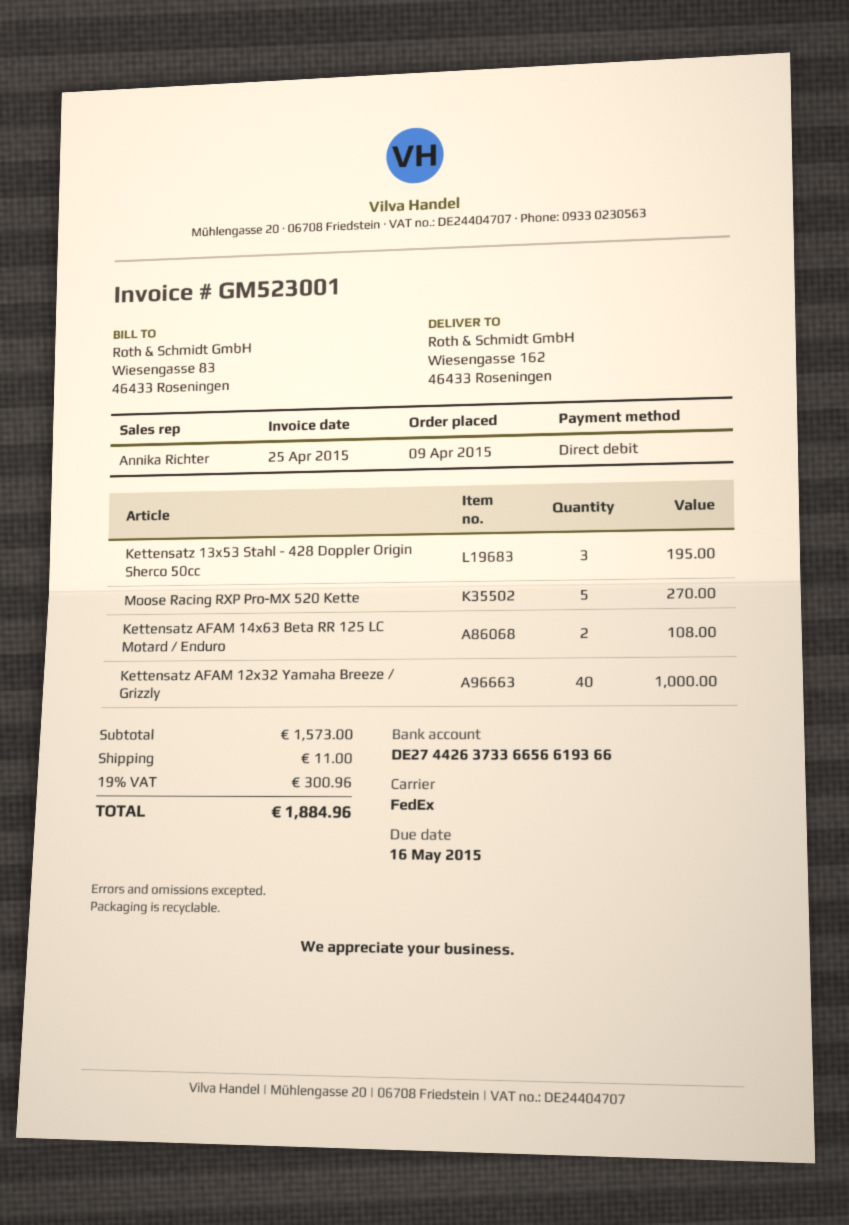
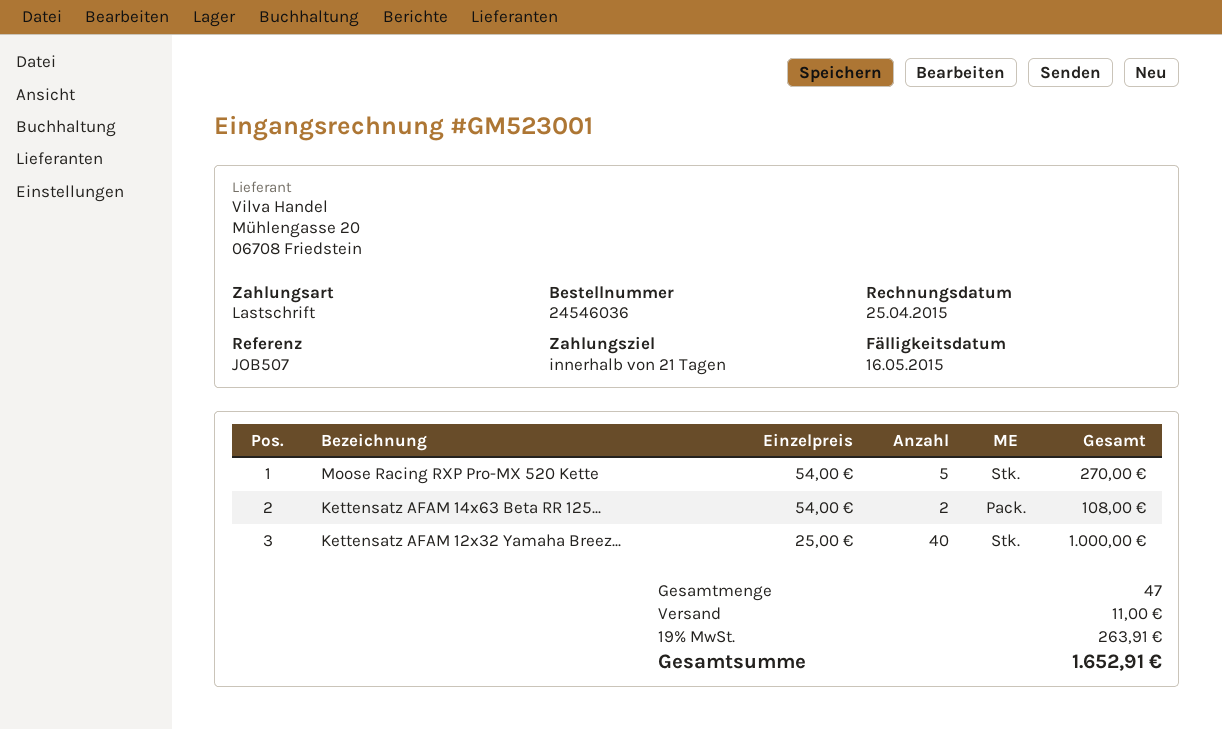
Kettensatz 13x53 Stahl - 428 Doppler Origin Sherco 50cc: 3 for 195.00 -> none
tax: 19% = 300.96 -> 19% = 263.91
total: 1884.96 -> 1652.91

